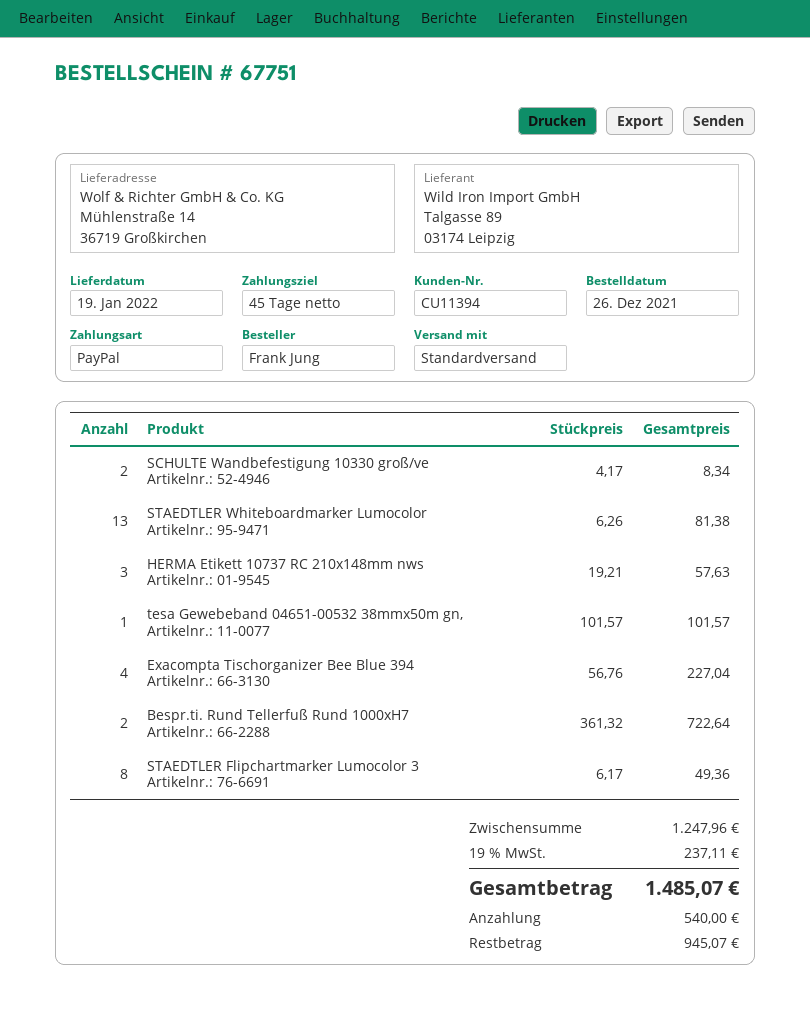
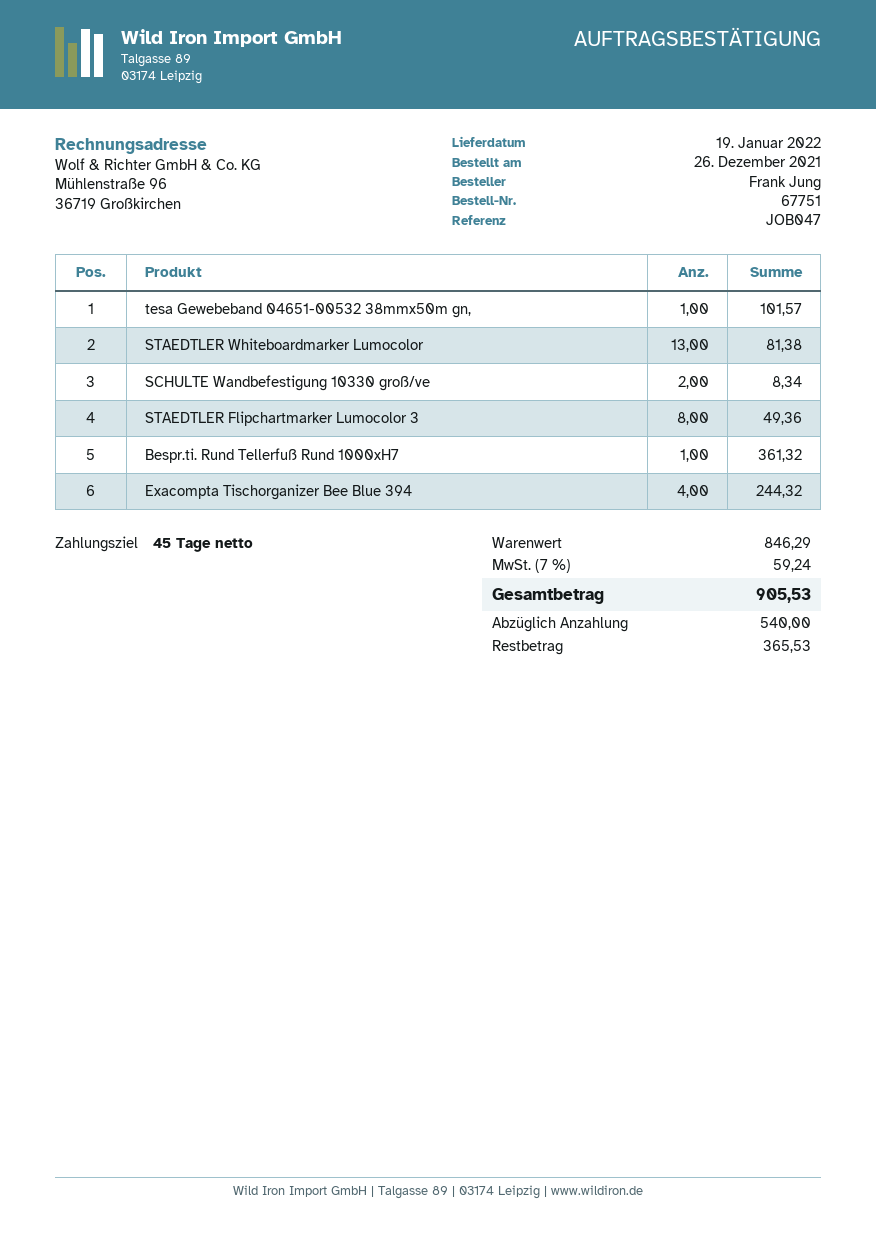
HERMA Etikett 10737 RC 210x148mm nws: 3 for 57.63 -> none
Exacompta Tischorganizer Bee Blue 394: 4 for 227.04 -> 4 for 244.32
Bespr.ti. Rund Tellerfuß Rund 1000xH7: 2 for 722.64 -> 1 for 361.32
subtotal: 1247.96 -> 846.29
tax: 19% = 237.11 -> 7% = 59.24
total: 1485.07 -> 905.53
balance: 945.07 -> 365.53

